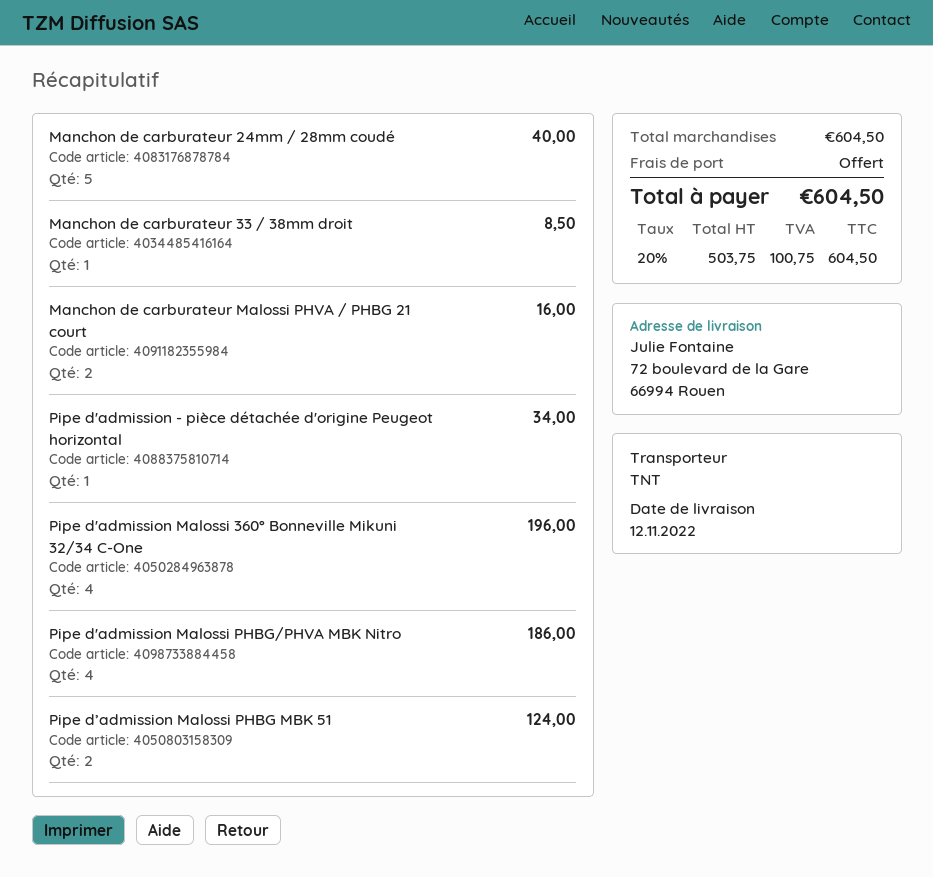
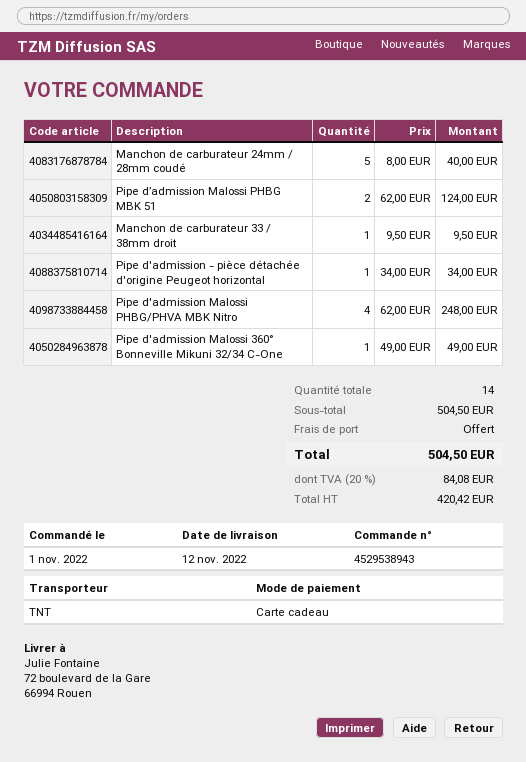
Manchon de carburateur 33 / 38mm droit: 1 for 8.50 -> 1 for 9.50
Manchon de carburateur Malossi PHVA / PHBG 21 court: 2 for 16.00 -> none
Pipe d'admission Malossi 360° Bonneville Mikuni 32/34 C-One: 4 for 196.00 -> 1 for 49.00
Pipe d'admission Malossi PHBG/PHVA MBK Nitro: 4 for 186.00 -> 4 for 248.00
subtotal: 604.50 -> 504.50
net: 503.75 -> 420.42
tax: 20% = 100.75 -> 20% = 84.08
total: 604.50 -> 504.50

